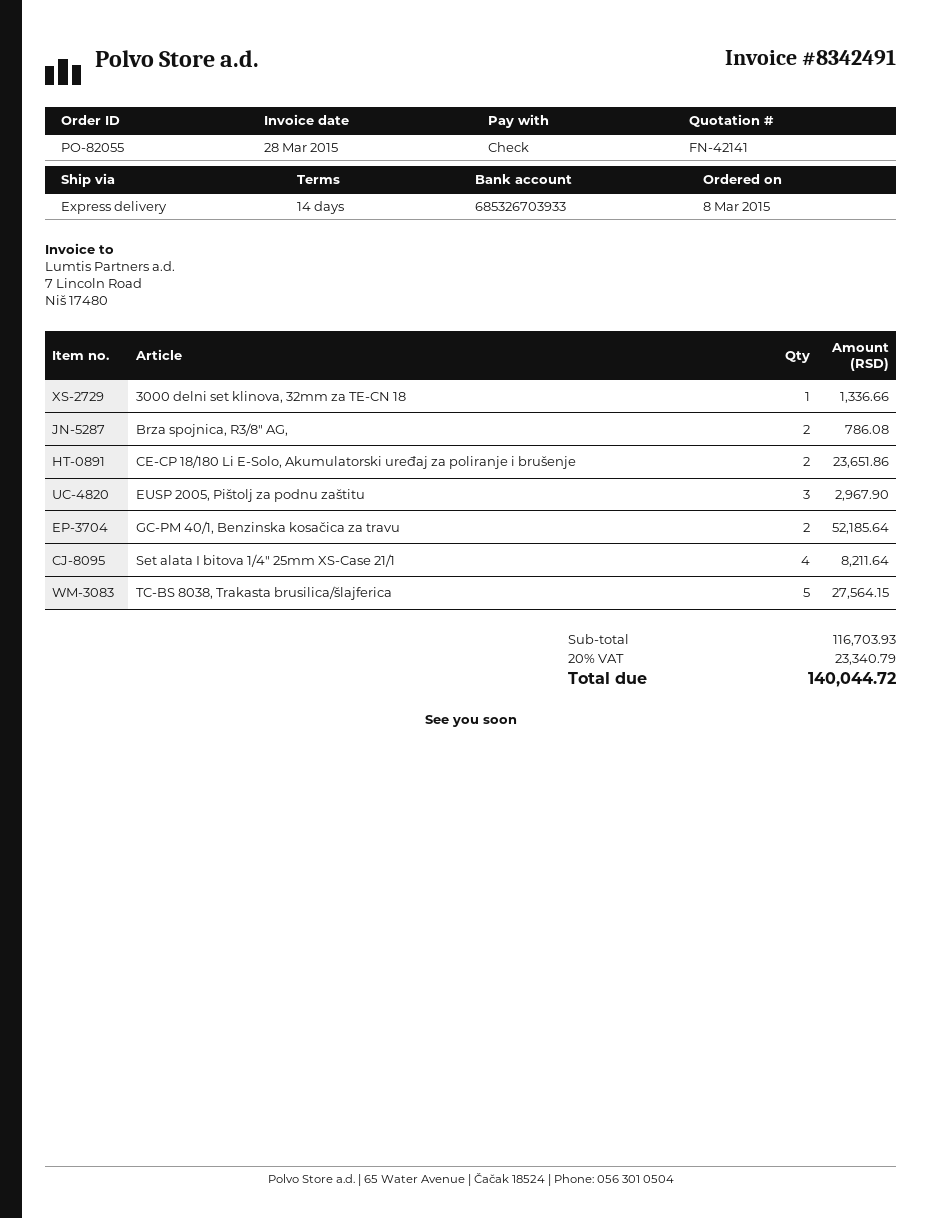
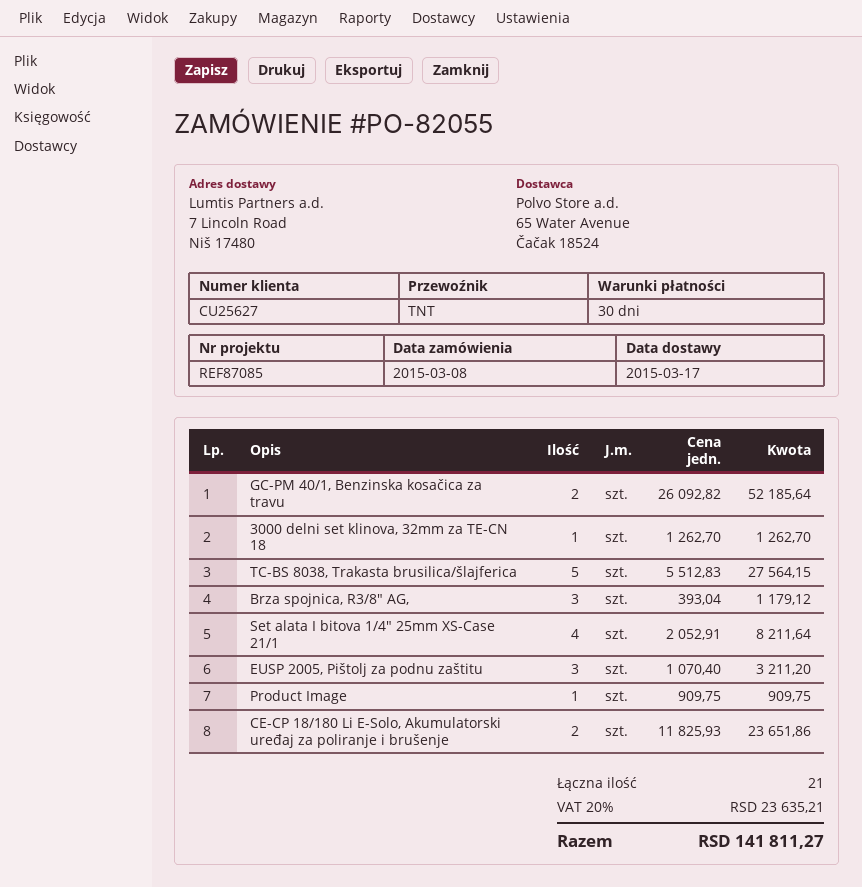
payment terms: 14 days -> 30 days
shipping method: express -> TNT
3000 delni set klinova, 32mm za TE-CN 18: 1 for 1336.66 -> 1 for 1262.70
Brza spojnica, R3/8" AG,: 2 for 786.08 -> 3 for 1179.12
EUSP 2005, Pištolj za podnu zaštitu: 3 for 2967.90 -> 3 for 3211.20
Product Image: none -> 1 for 909.75
tax: 20% = 23340.79 -> 20% = 23635.21
total: 140044.72 -> 141811.27

